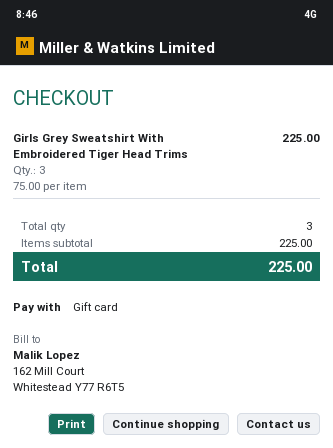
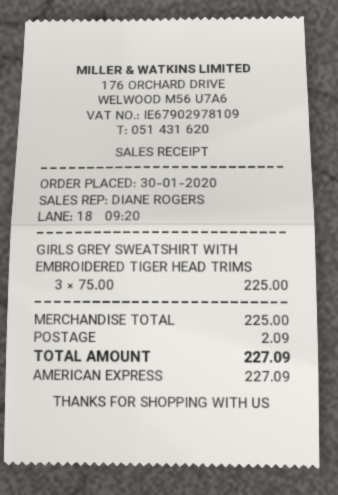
payment method: gift card -> American Express
shipping: none -> 2.09
total: 225.00 -> 227.09

